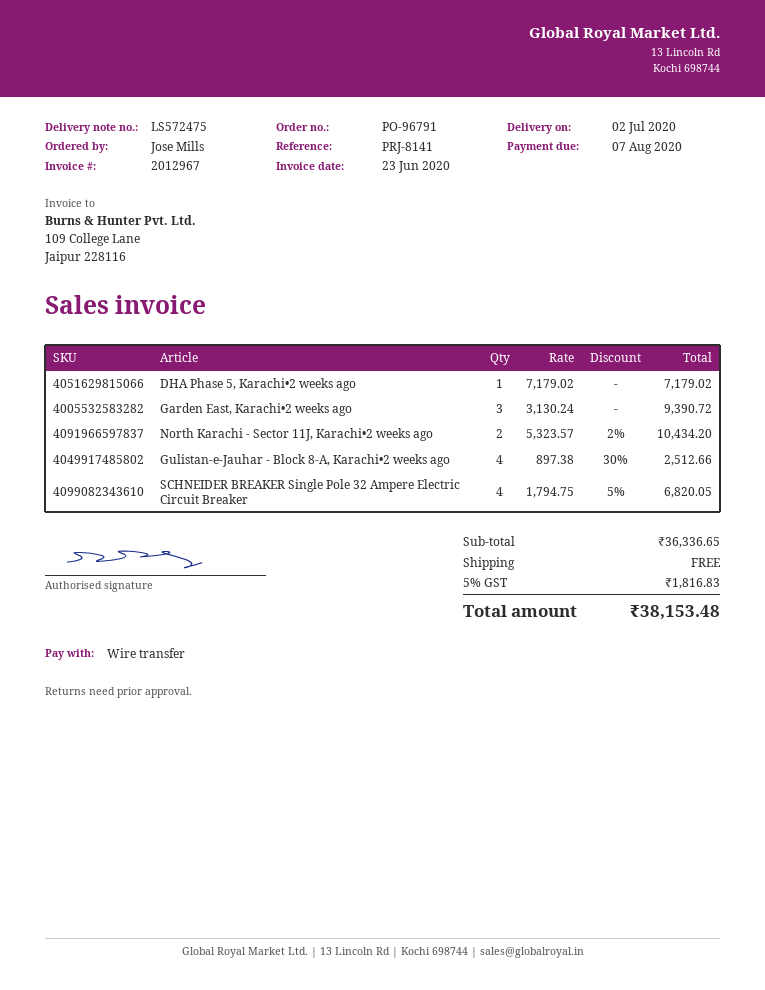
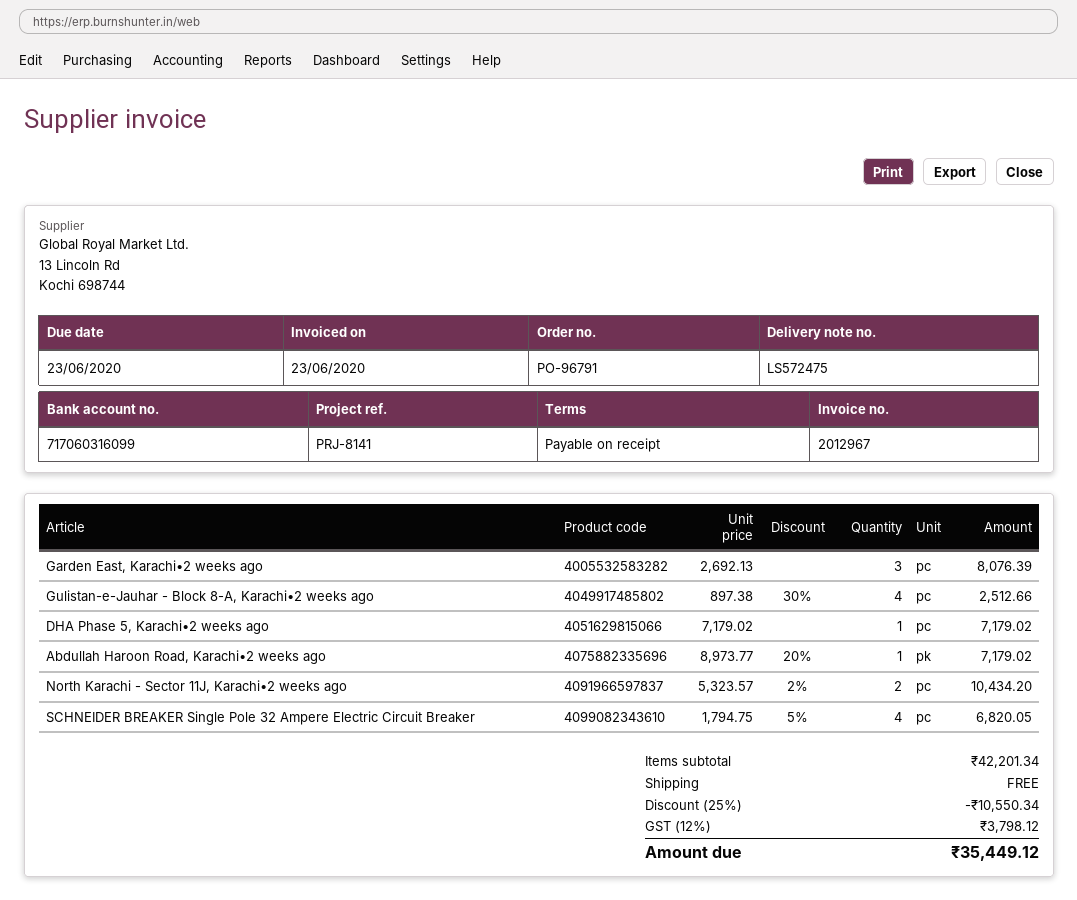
due date: 2020-08-07 -> 2020-06-23
Garden East, Karachi•2 weeks ago: 3 x 3130.24 = 9390.72 -> 3 x 2692.13 = 8076.39
Abdullah Haroon Road, Karachi•2 weeks ago: none -> 1 x 8973.77 - 20% = 7179.02
subtotal: 36336.65 -> 42201.34
discount: none -> 25% = 10550.34
tax: 5% = 1816.83 -> 12% = 3798.12
total: 38153.48 -> 35449.12

